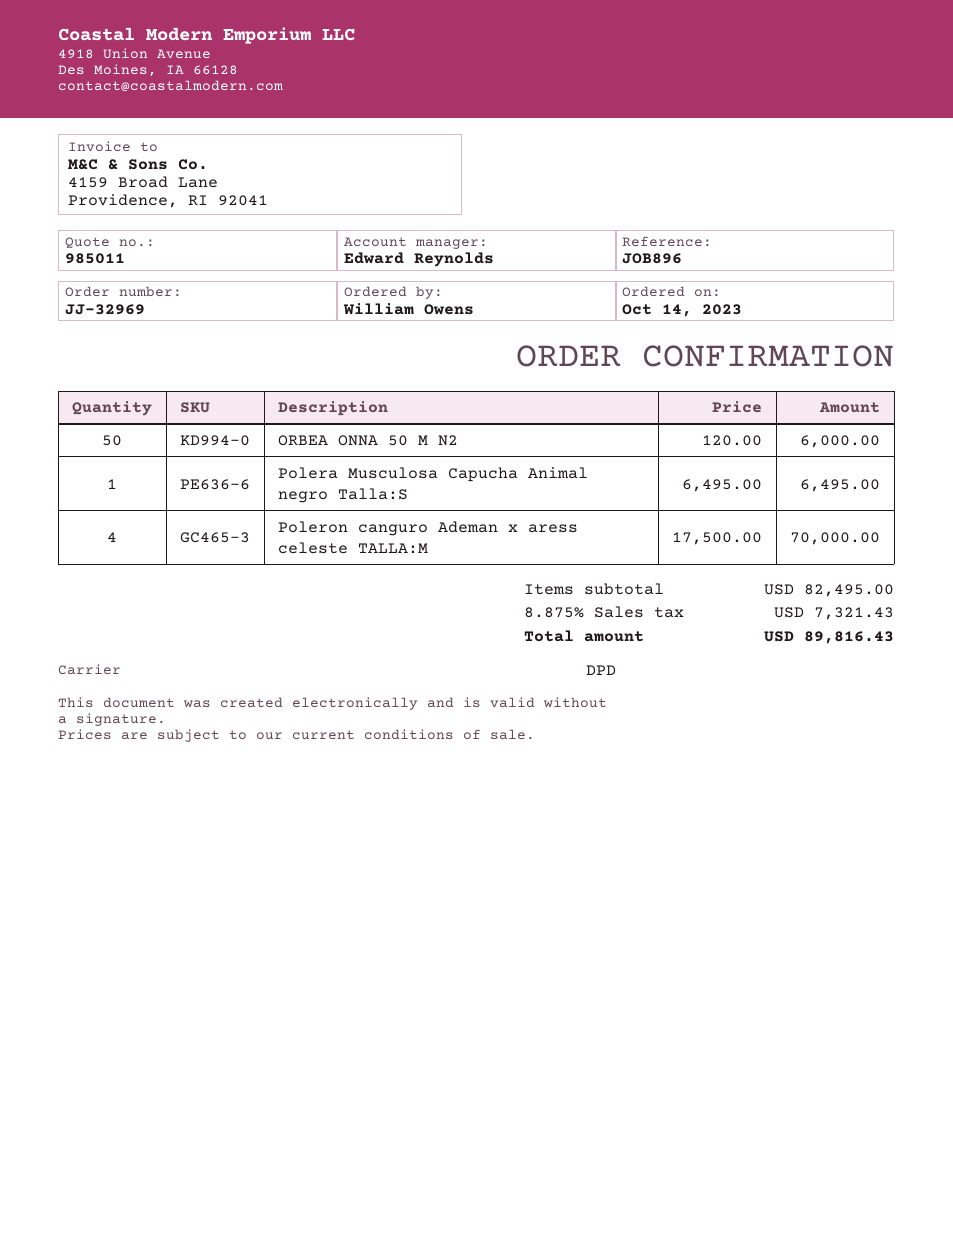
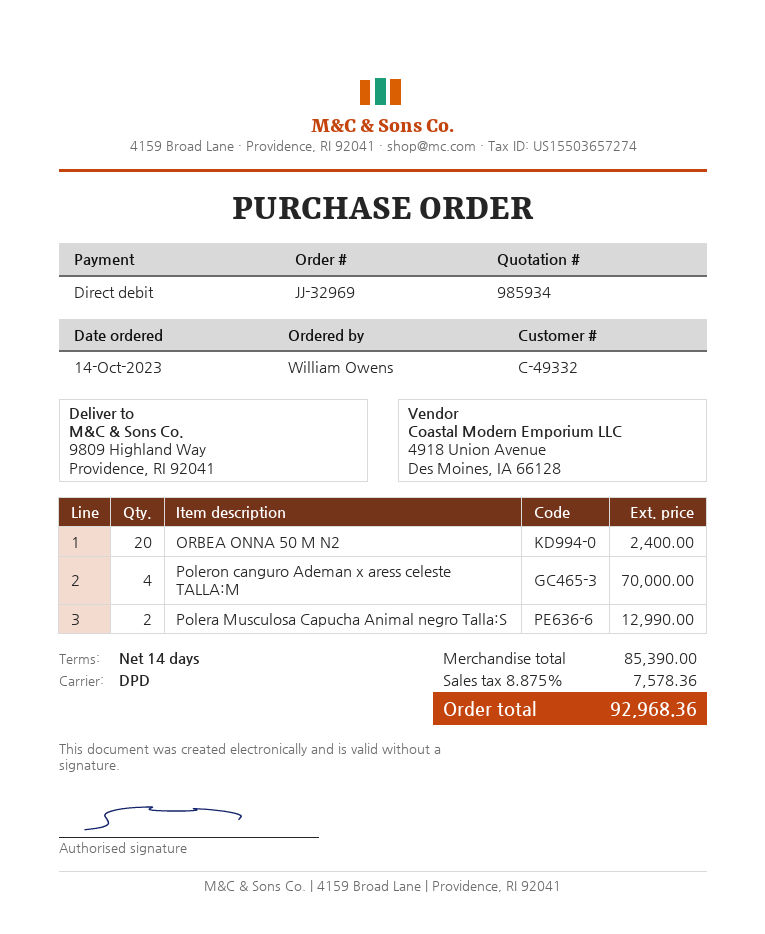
quote number: 985011 -> 985934
ORBEA ONNA 50 M N2: 50 for 6000.00 -> 20 for 2400.00
Polera Musculosa Capucha Animal negro Talla:S: 1 for 6495.00 -> 2 for 12990.00
subtotal: 82495.00 -> 85390.00
tax: 8.875% = 7321.43 -> 8.875% = 7578.36
total: 89816.43 -> 92968.36

